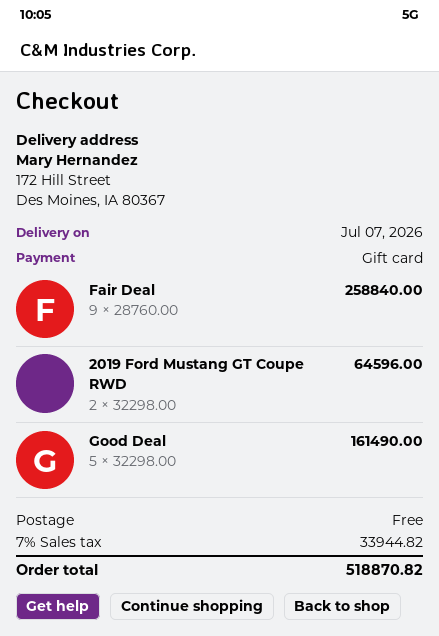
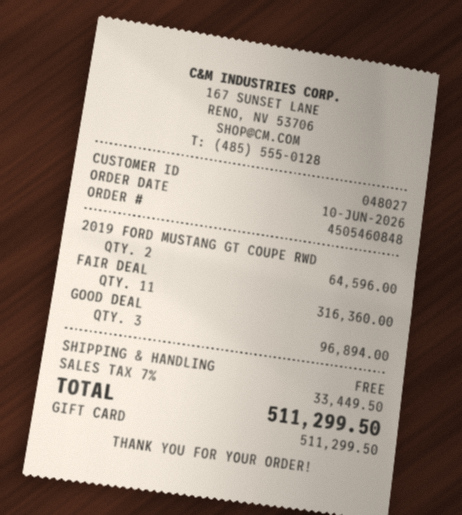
Fair Deal: 9 for 258840.00 -> 11 for 316360.00
Good Deal: 5 for 161490.00 -> 3 for 96894.00
tax: 7% = 33944.82 -> 7% = 33449.50
total: 518870.82 -> 511299.50

